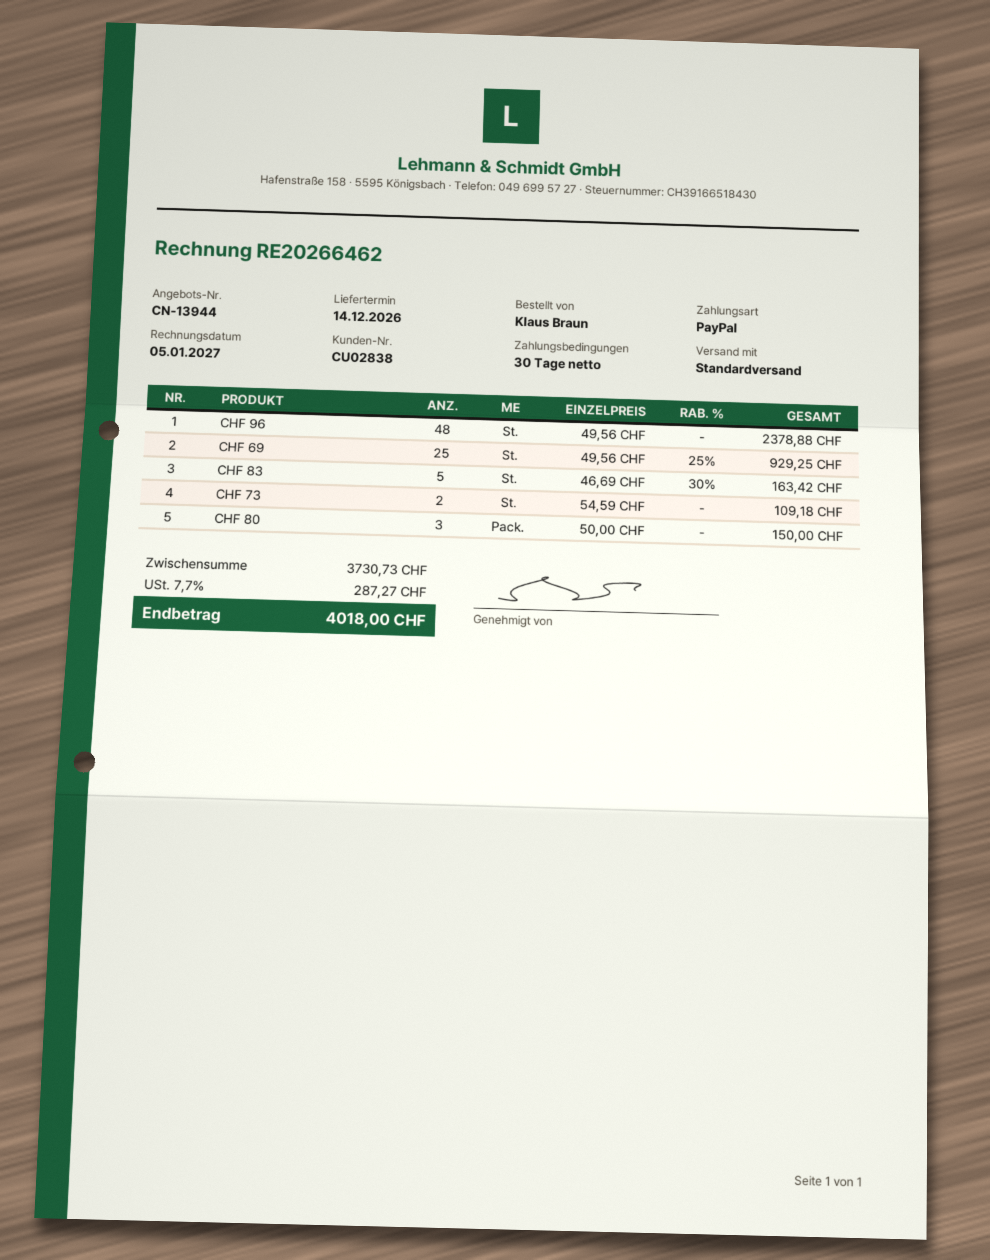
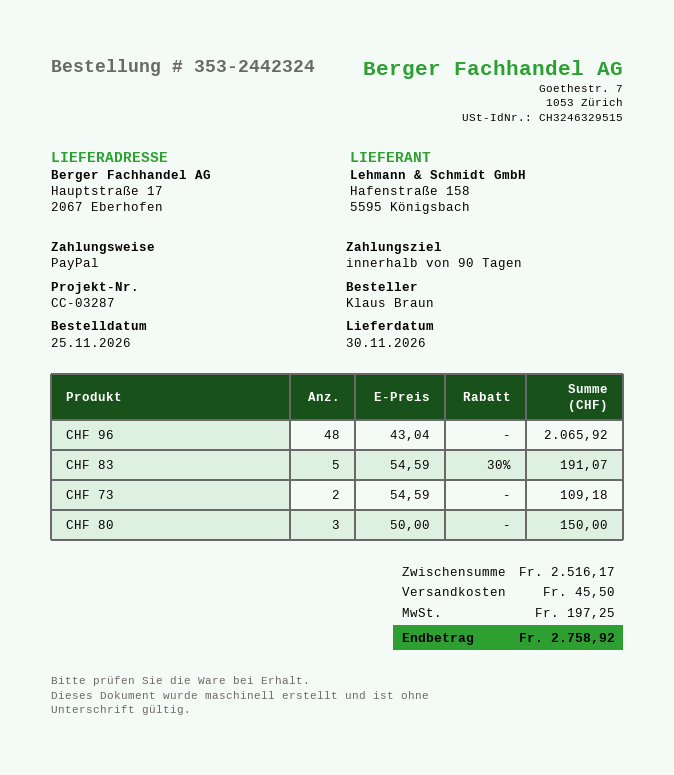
delivery date: 2026-12-14 -> 2026-11-30
payment terms: 30 days -> 90 days
CHF 96: 48 x 49.56 = 2378.88 -> 48 x 43.04 = 2065.92
CHF 69: 25 x 49.56 - 25% = 929.25 -> none
CHF 83: 5 x 46.69 - 30% = 163.42 -> 5 x 54.59 - 30% = 191.07
subtotal: 3730.73 -> 2516.17
shipping: none -> 45.50
tax: 287.27 -> 197.25
total: 4018.00 -> 2758.92

